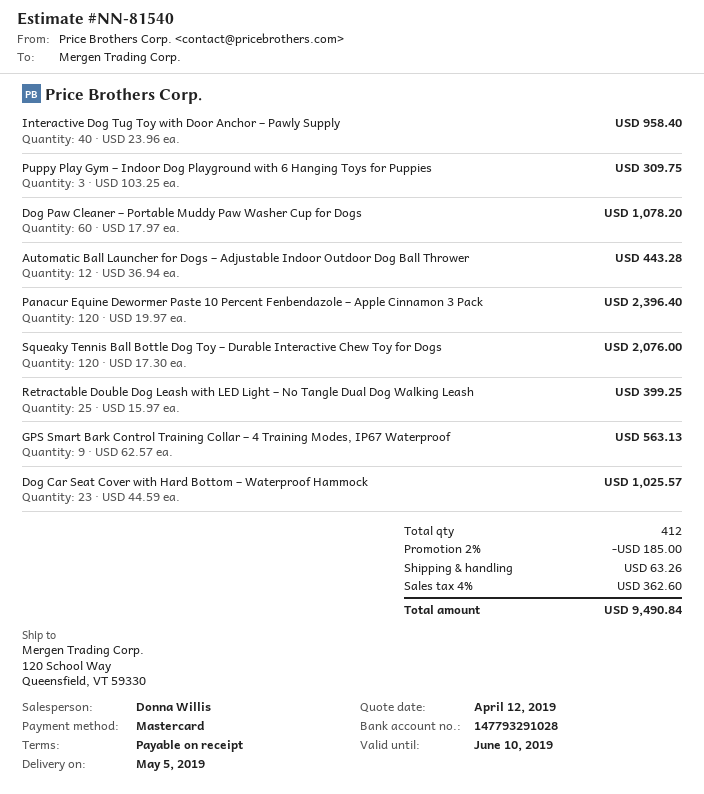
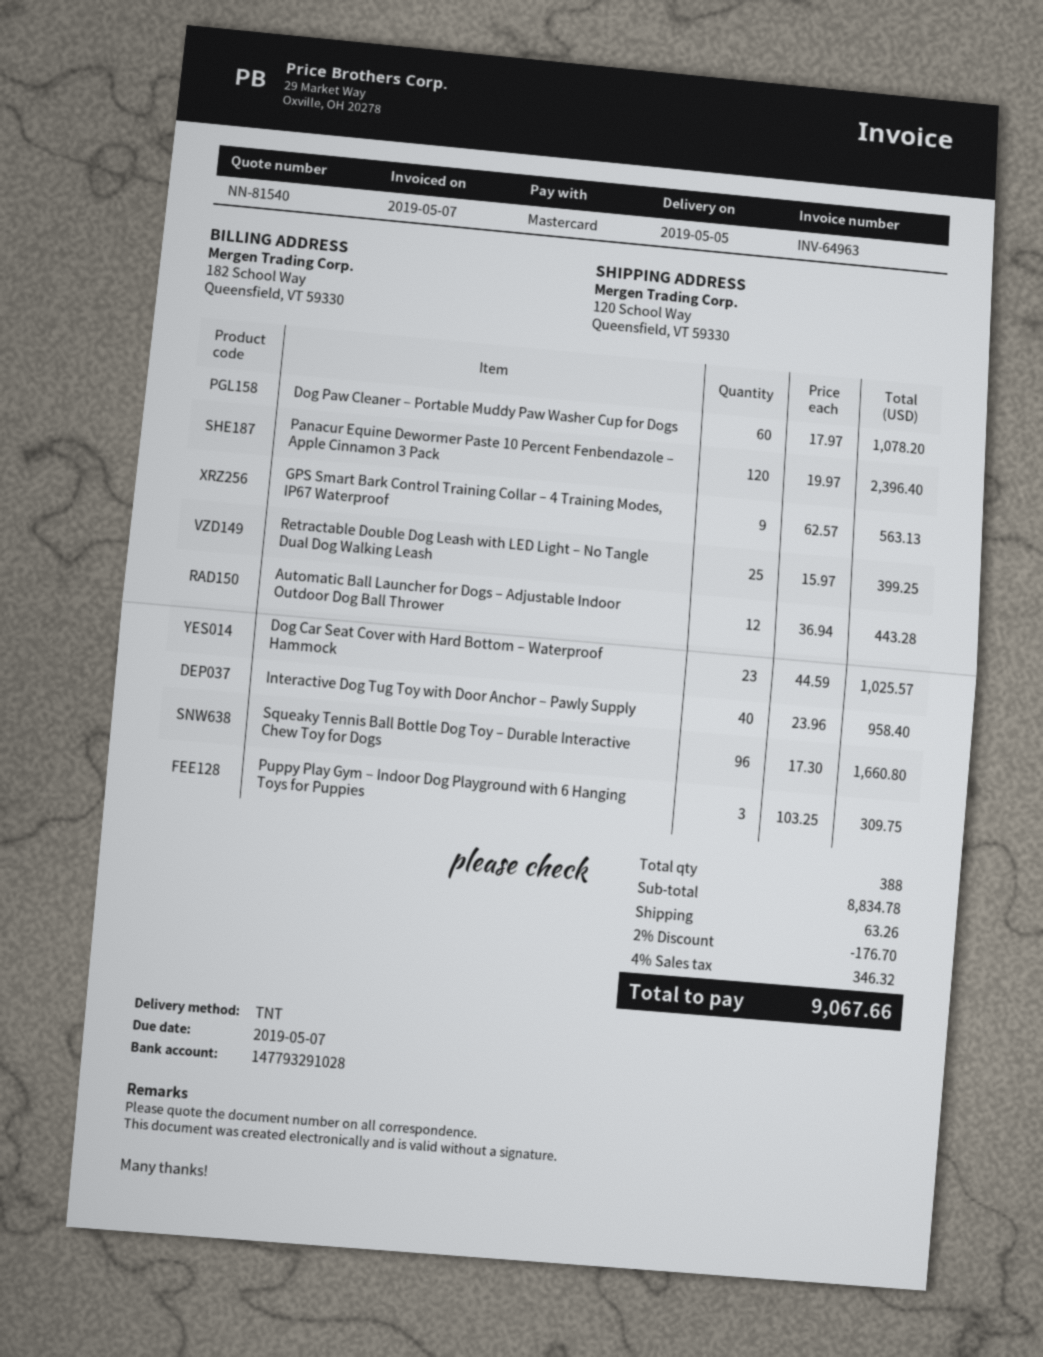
Squeaky Tennis Ball Bottle Dog Toy – Durable Interactive Chew Toy for Dogs: 120 x 17.30 = 2076.00 -> 96 x 17.30 = 1660.80
total quantity: 412 -> 388
discount: 2% = 185.00 -> 2% = 176.70
tax: 4% = 362.60 -> 4% = 346.32
total: 9490.84 -> 9067.66

